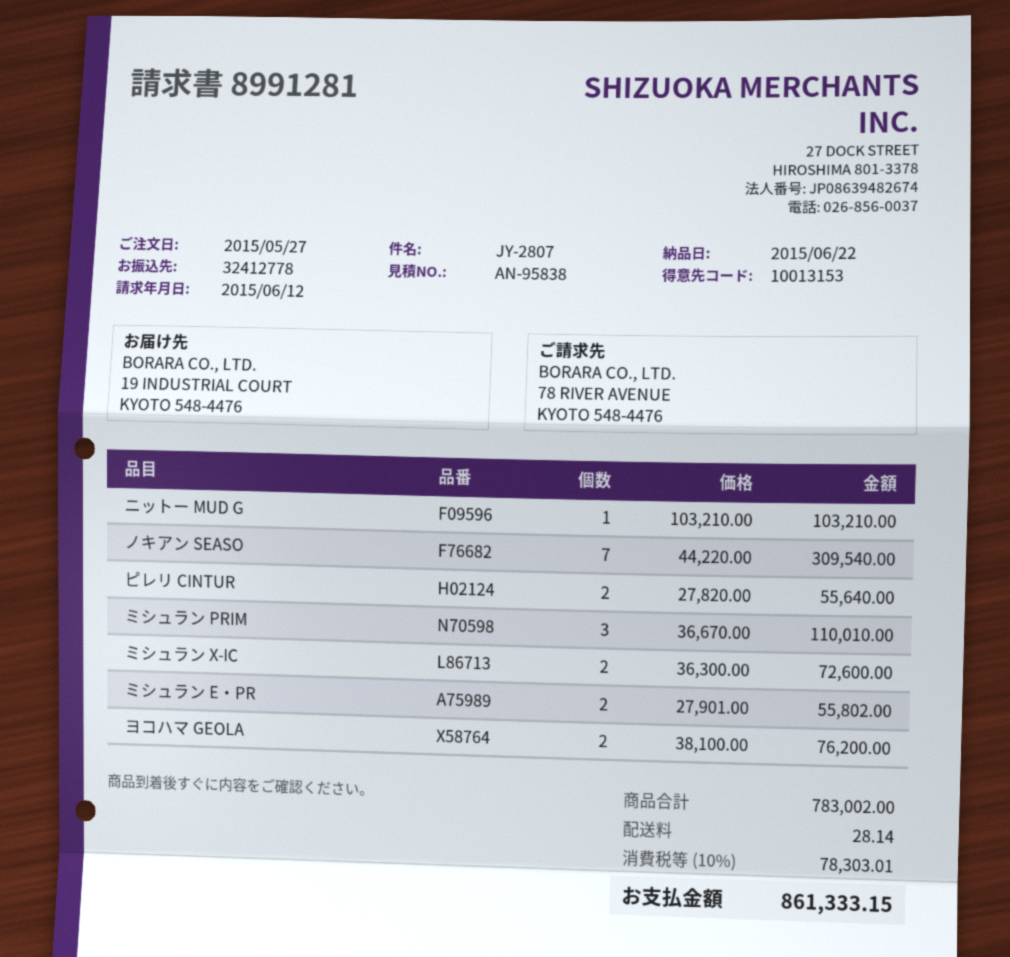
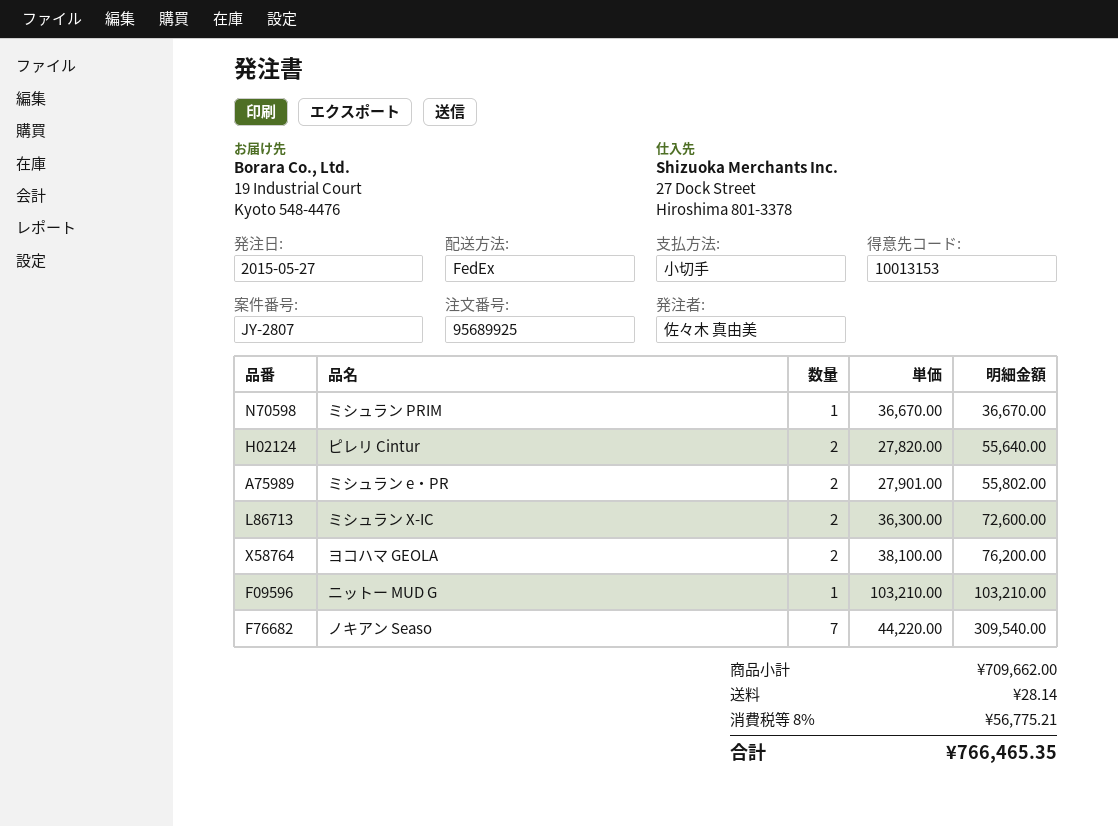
ミシュラン PRIM: 3 x 36670.00 = 110010.00 -> 1 x 36670.00 = 36670.00
subtotal: 783002.00 -> 709662.00
tax: 10% = 78303.01 -> 8% = 56775.21
total: 861333.15 -> 766465.35

